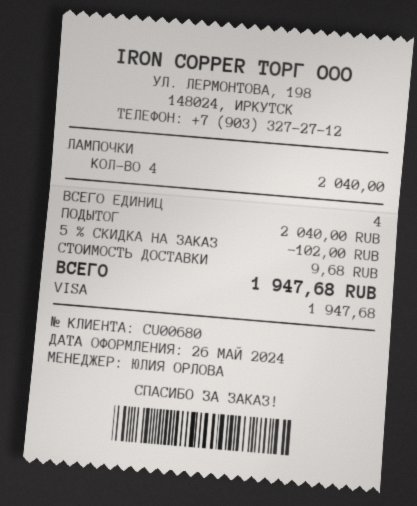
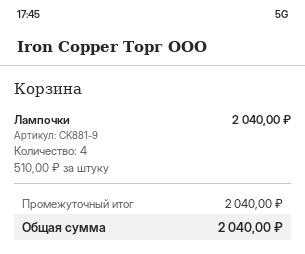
discount: 5% = 102.00 -> none
shipping: 9.68 -> none
total: 1947.68 -> 2040.00

